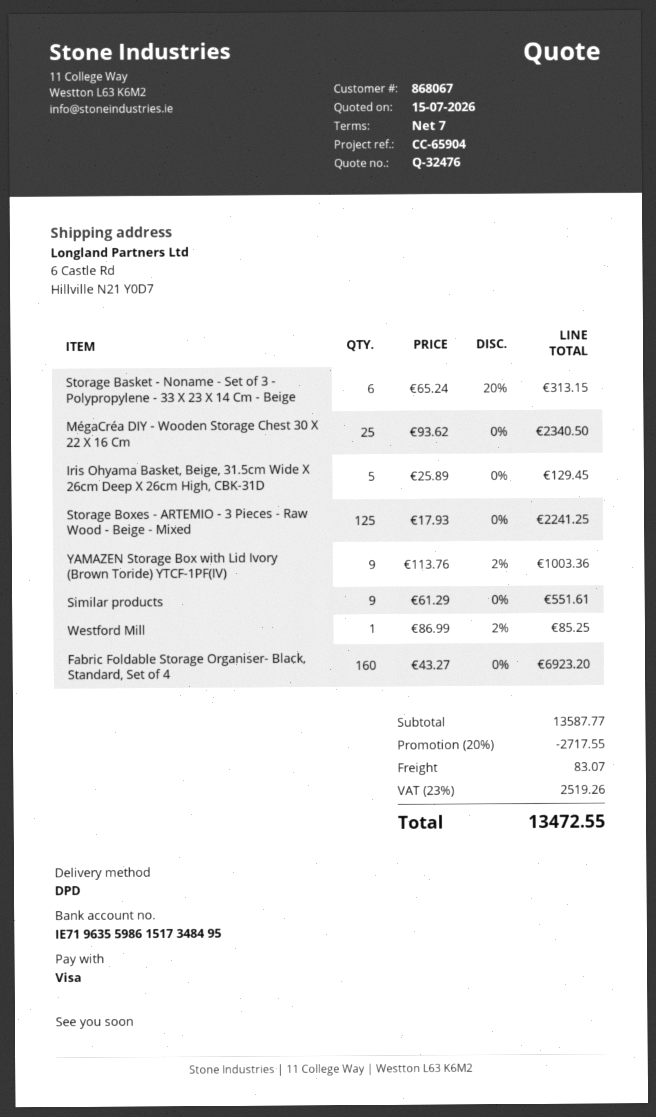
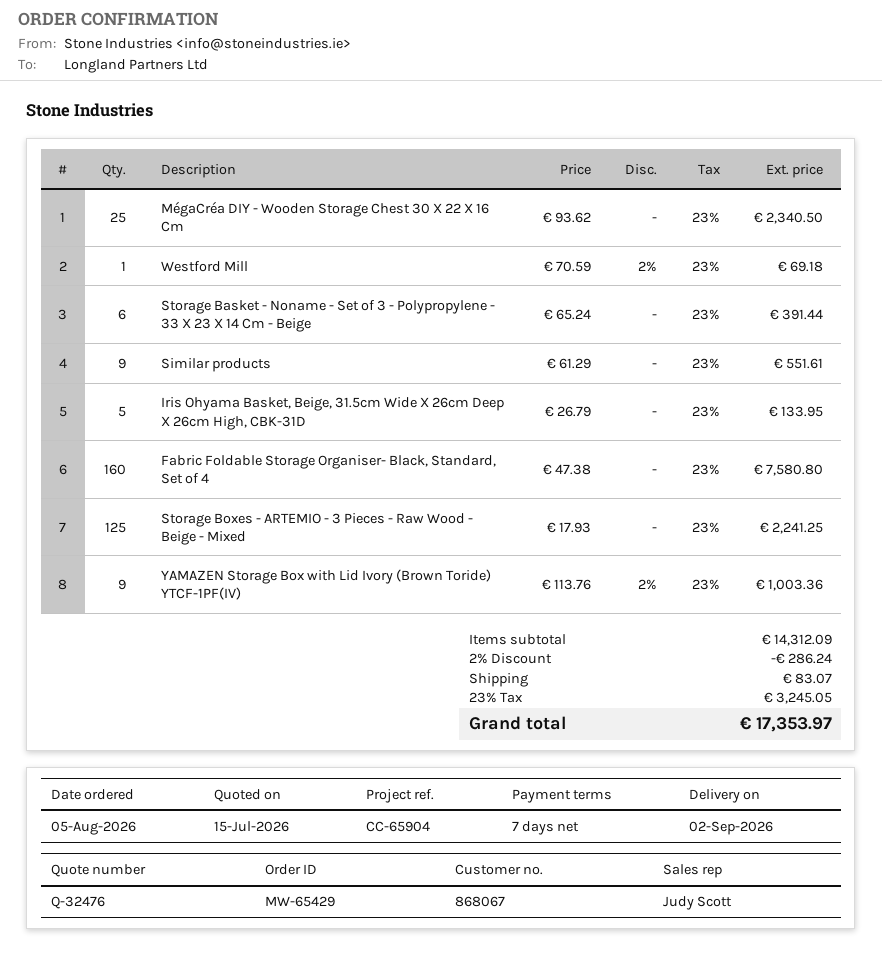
Storage Basket - Noname - Set of 3 - Polypropylene - 33 X 23 X 14 Cm - Beige: 6 x 65.24 - 20% = 313.15 -> 6 x 65.24 = 391.44
Iris Ohyama Basket, Beige, 31.5cm Wide X 26cm Deep X 26cm High, CBK-31D: 5 x 25.89 = 129.45 -> 5 x 26.79 = 133.95
Westford Mill: 1 x 86.99 - 2% = 85.25 -> 1 x 70.59 - 2% = 69.18
Fabric Foldable Storage Organiser- Black, Standard, Set of 4: 160 x 43.27 = 6923.20 -> 160 x 47.38 = 7580.80
subtotal: 13587.77 -> 14312.09
discount: 20% = 2717.55 -> 2% = 286.24
tax: 23% = 2519.26 -> 23% = 3245.05
total: 13472.55 -> 17353.97

